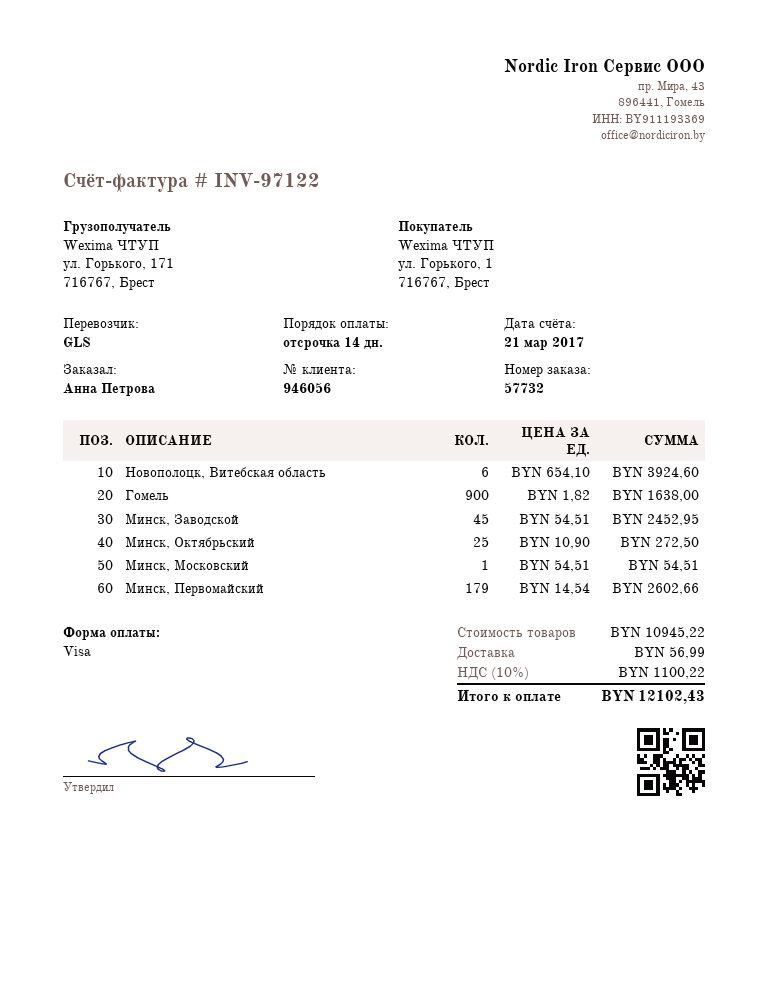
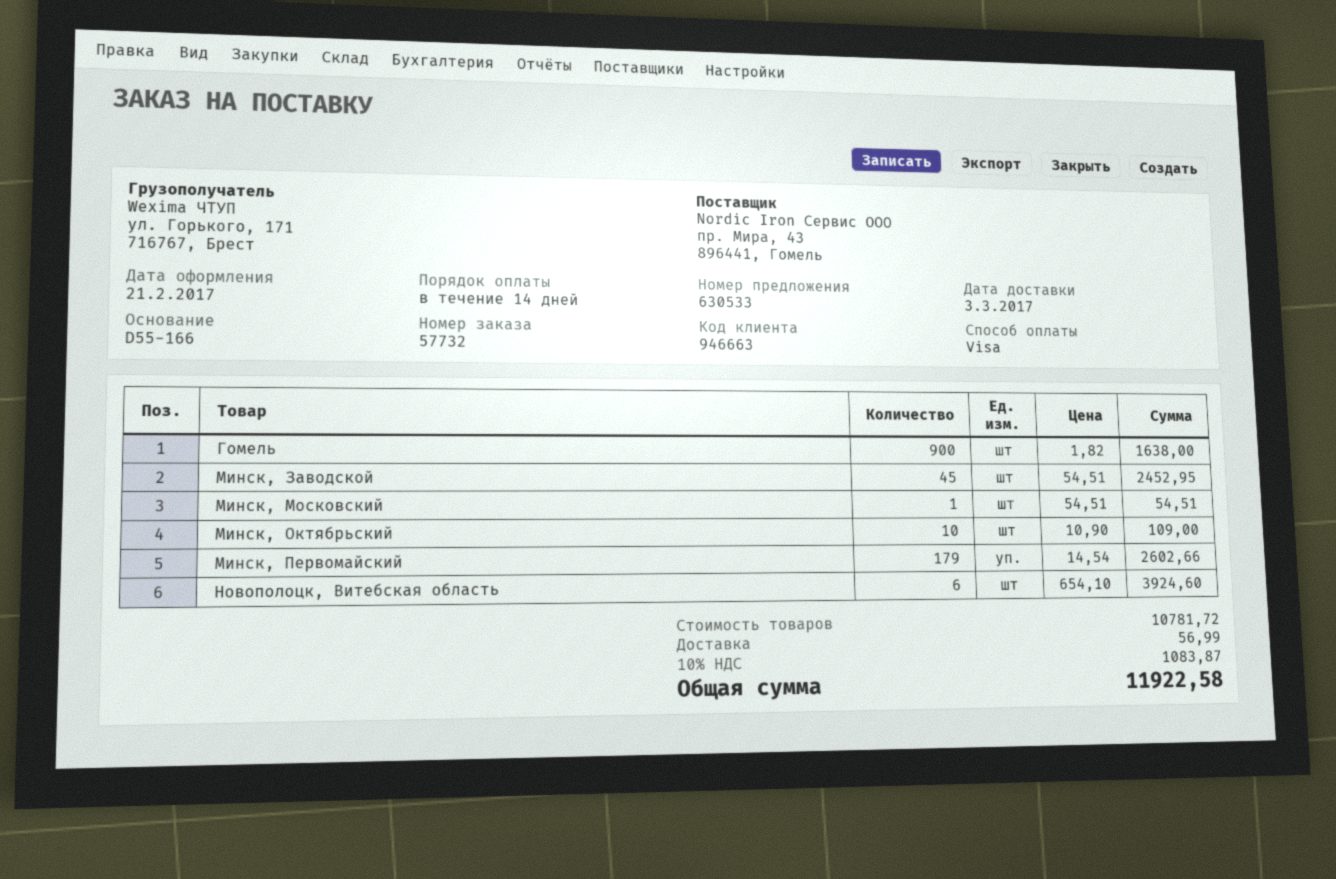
customer number: 946056 -> 946663
Минск, Октябрьский: 25 x 10.90 = 272.50 -> 10 x 10.90 = 109.00
subtotal: 10945.22 -> 10781.72
tax: 10% = 1100.22 -> 10% = 1083.87
total: 12102.43 -> 11922.58

